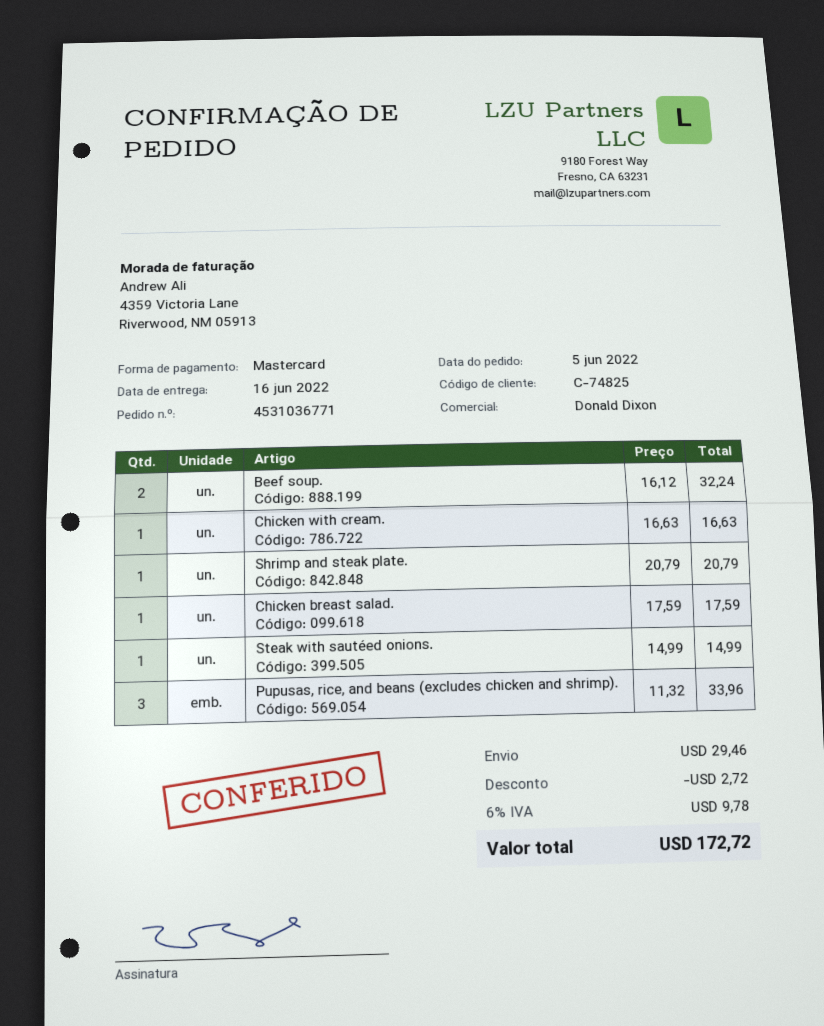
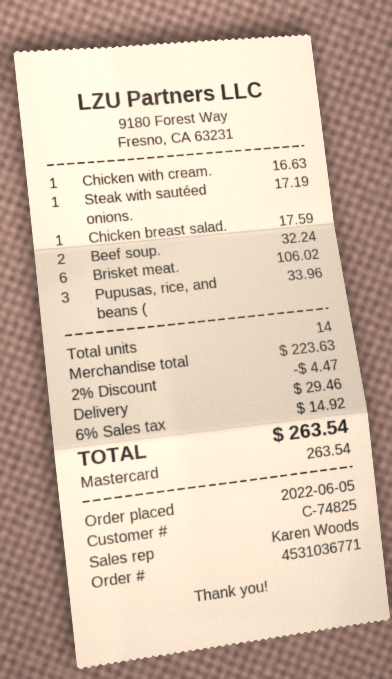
sales rep: Donald Dixon -> Karen Woods
Shrimp and steak plate.: 1 for 20.79 -> none
Steak with sautéed onions.: 1 for 14.99 -> 1 for 17.19
Brisket meat.: none -> 6 for 106.02
discount: 2.72 -> 4.47
tax: 6% = 9.78 -> 6% = 14.92
total: 172.72 -> 263.54

